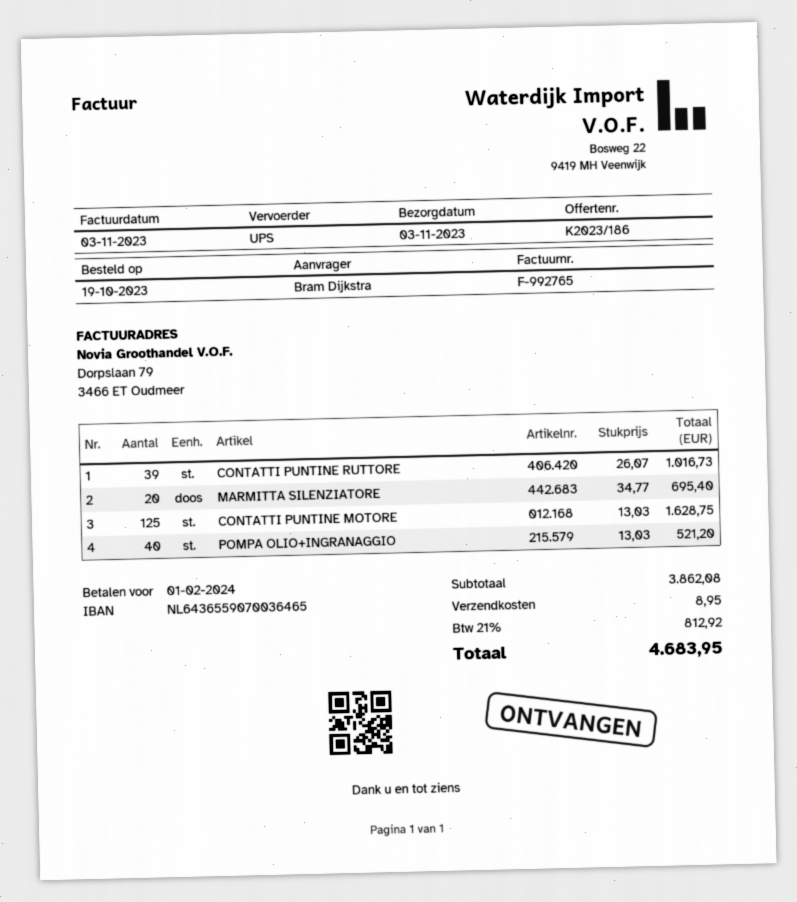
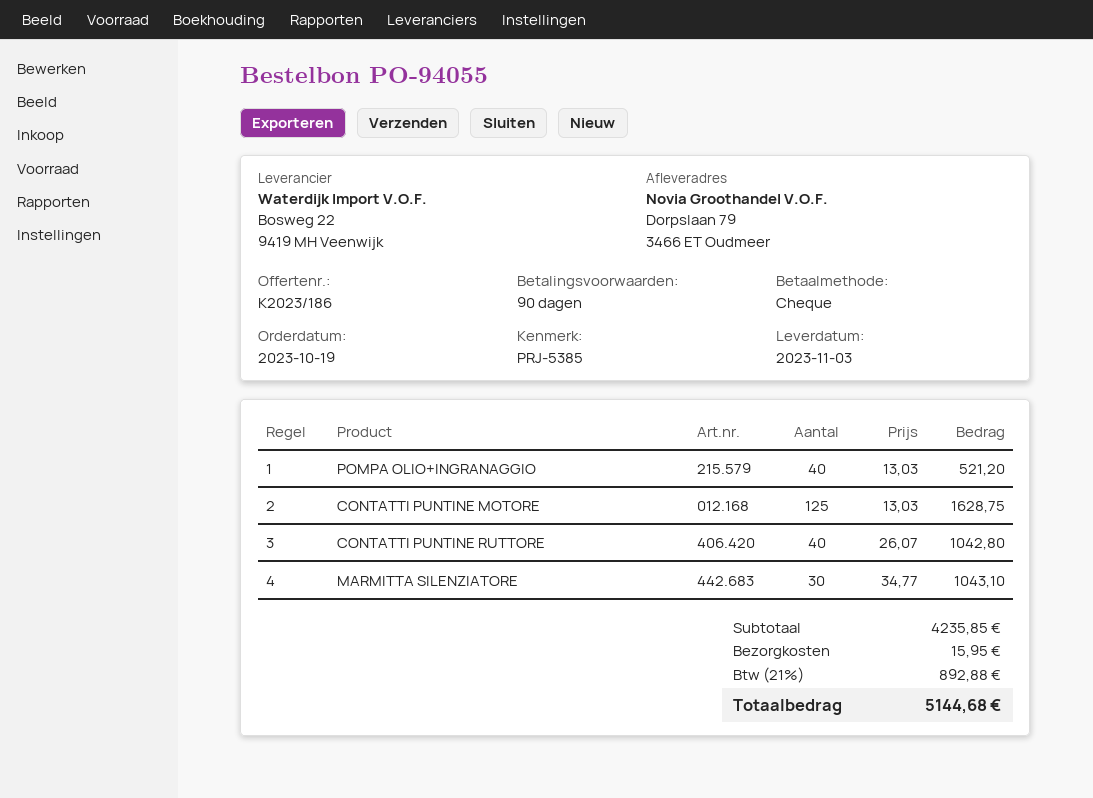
CONTATTI PUNTINE RUTTORE: 39 x 26.07 = 1016.73 -> 40 x 26.07 = 1042.80
MARMITTA SILENZIATORE: 20 x 34.77 = 695.40 -> 30 x 34.77 = 1043.10
subtotal: 3862.08 -> 4235.85
shipping: 8.95 -> 15.95
tax: 21% = 812.92 -> 21% = 892.88
total: 4683.95 -> 5144.68

